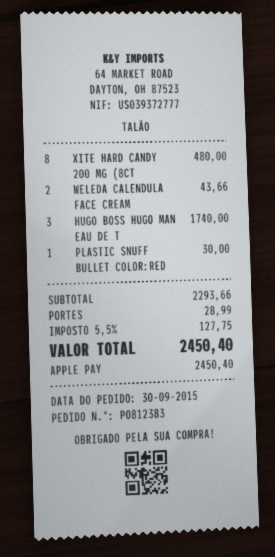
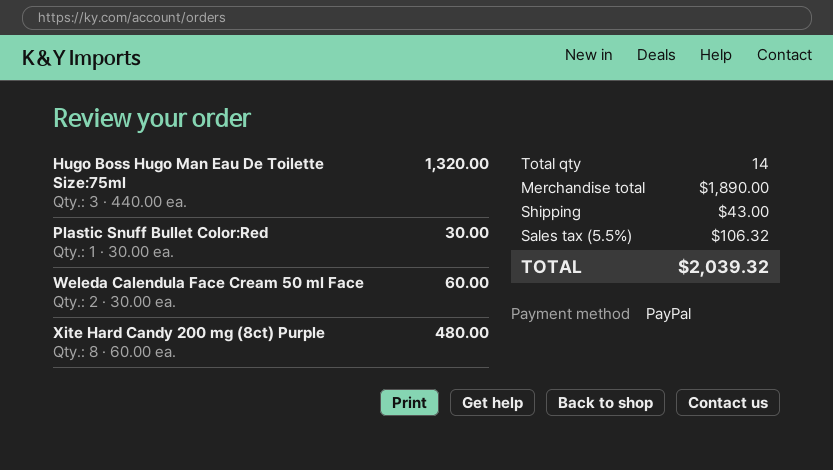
payment method: Apple Pay -> PayPal
WELEDA CALENDULA FACE CREAM: 2 for 43.66 -> 2 for 60.00
HUGO BOSS HUGO MAN EAU DE T: 3 for 1740.00 -> 3 for 1320.00
subtotal: 2293.66 -> 1890.00
shipping: 28.99 -> 43.00
tax: 5.5% = 127.75 -> 5.5% = 106.32
total: 2450.40 -> 2039.32

